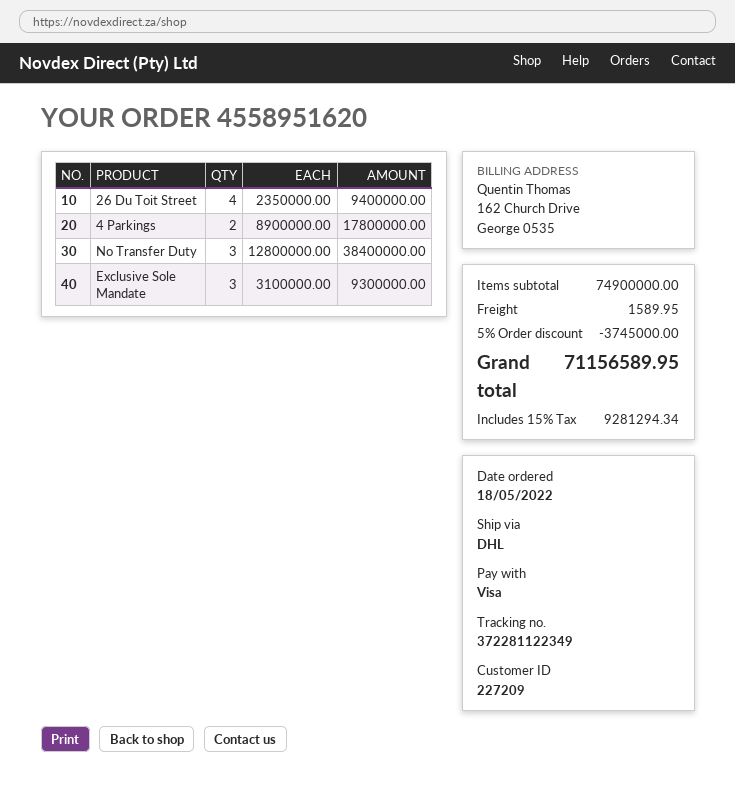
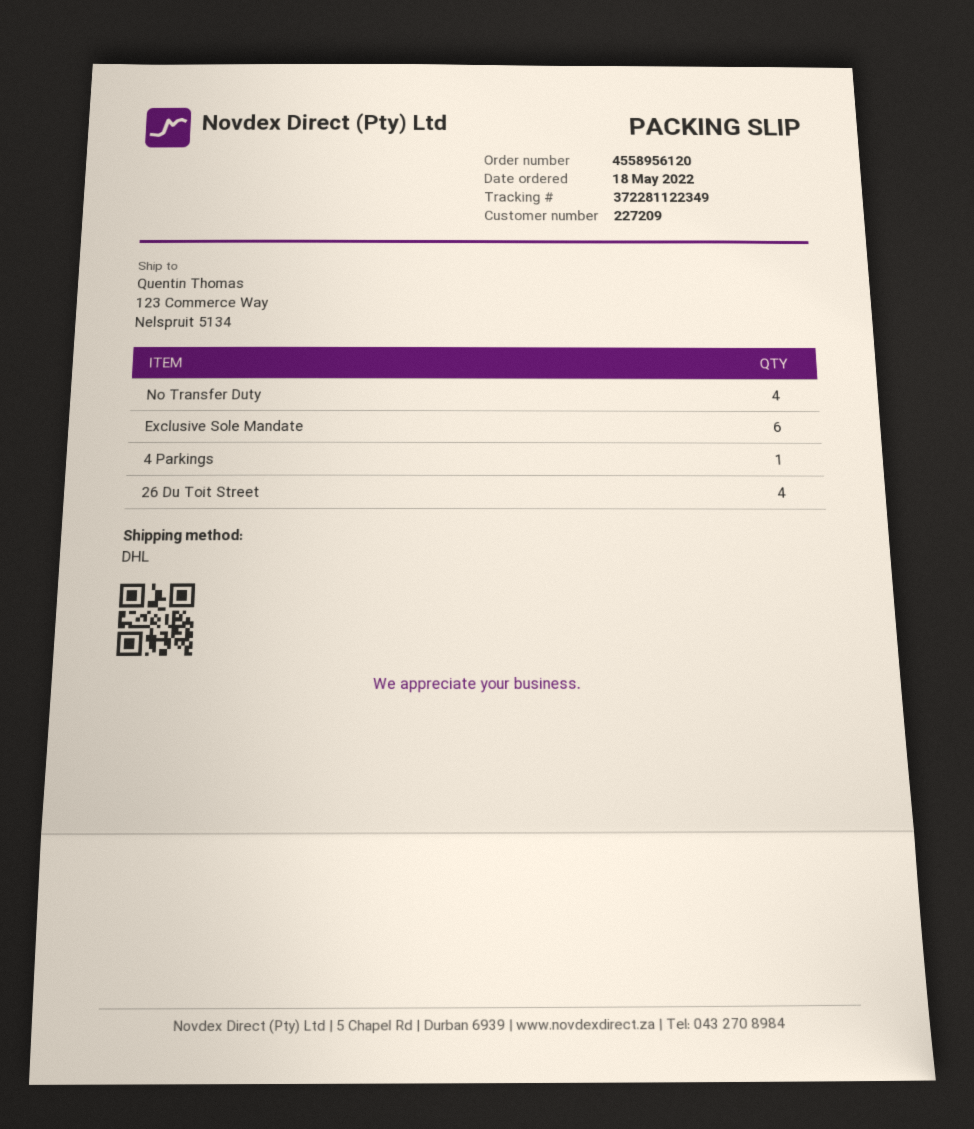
order number: 4558951620 -> 4558956120
4 Parkings: 2 -> 1
No Transfer Duty: 3 -> 4
Exclusive Sole Mandate: 3 -> 6

